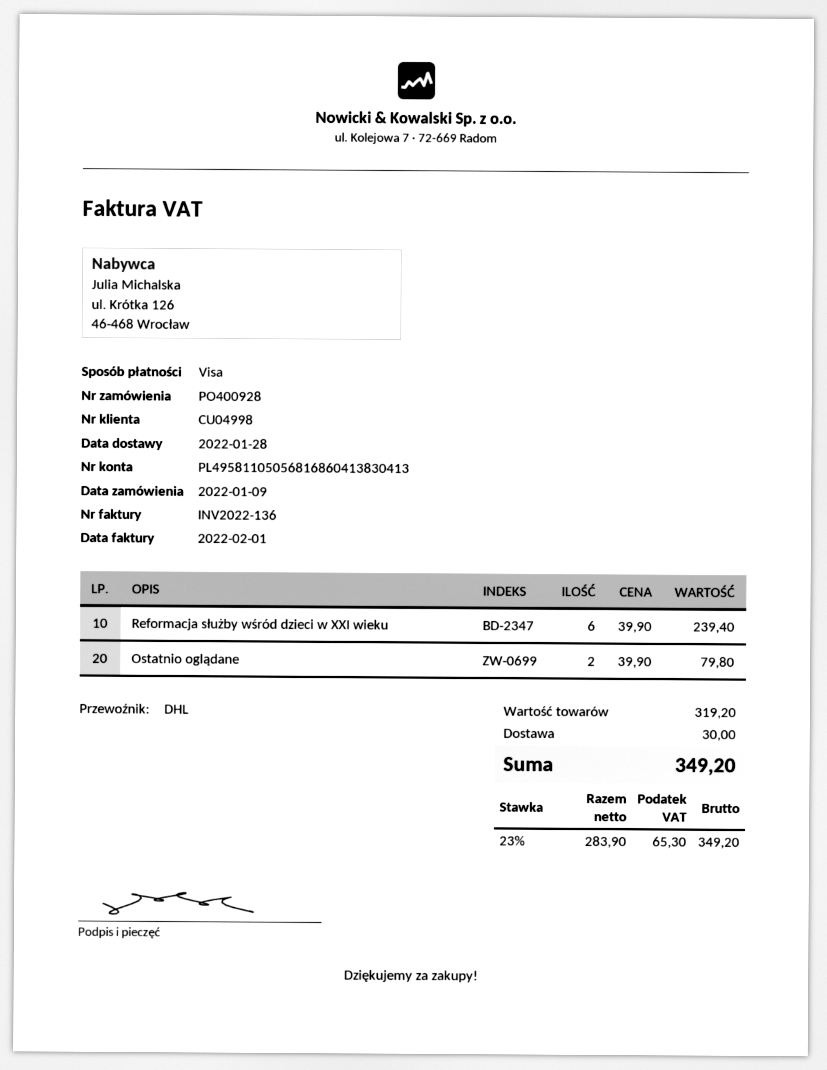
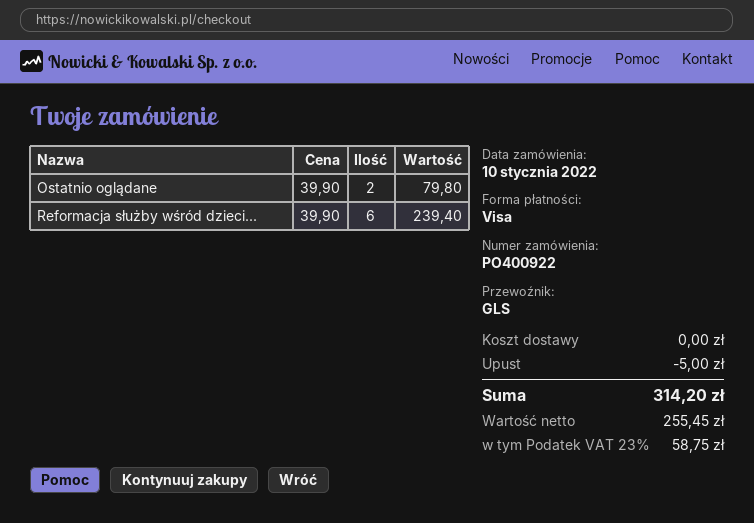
order number: PO400928 -> PO400922
order date: 2022-01-09 -> 2022-01-10
shipping method: DHL -> GLS
discount: none -> 5.00
shipping: 30.00 -> 0.00
net: 283.90 -> 255.45
tax: 23% = 65.30 -> 23% = 58.75
total: 349.20 -> 314.20

